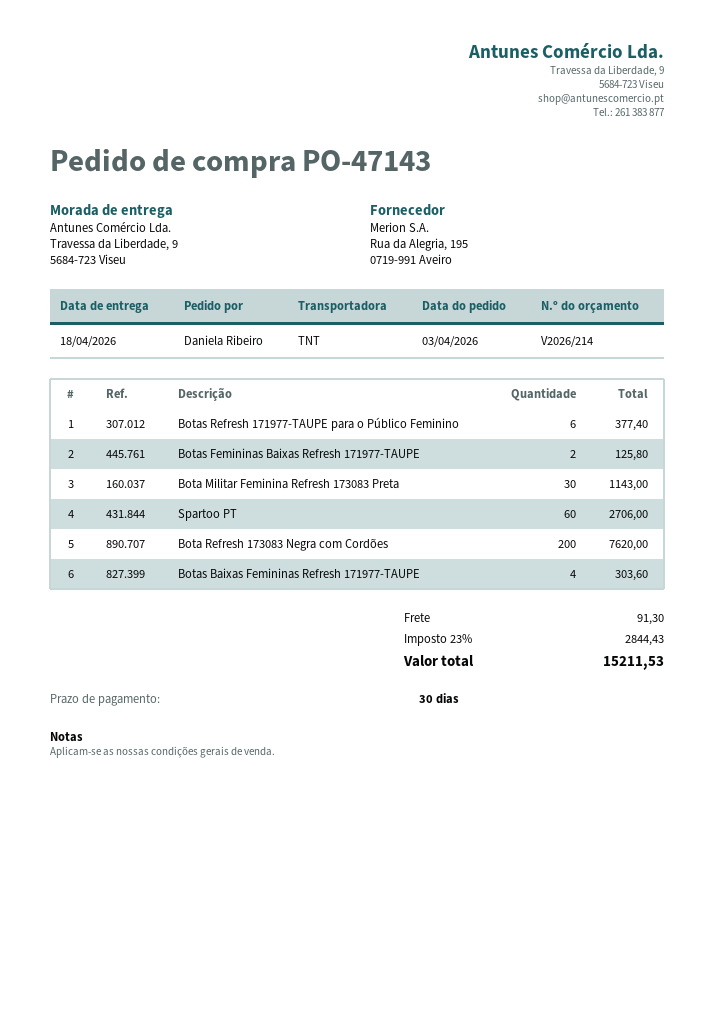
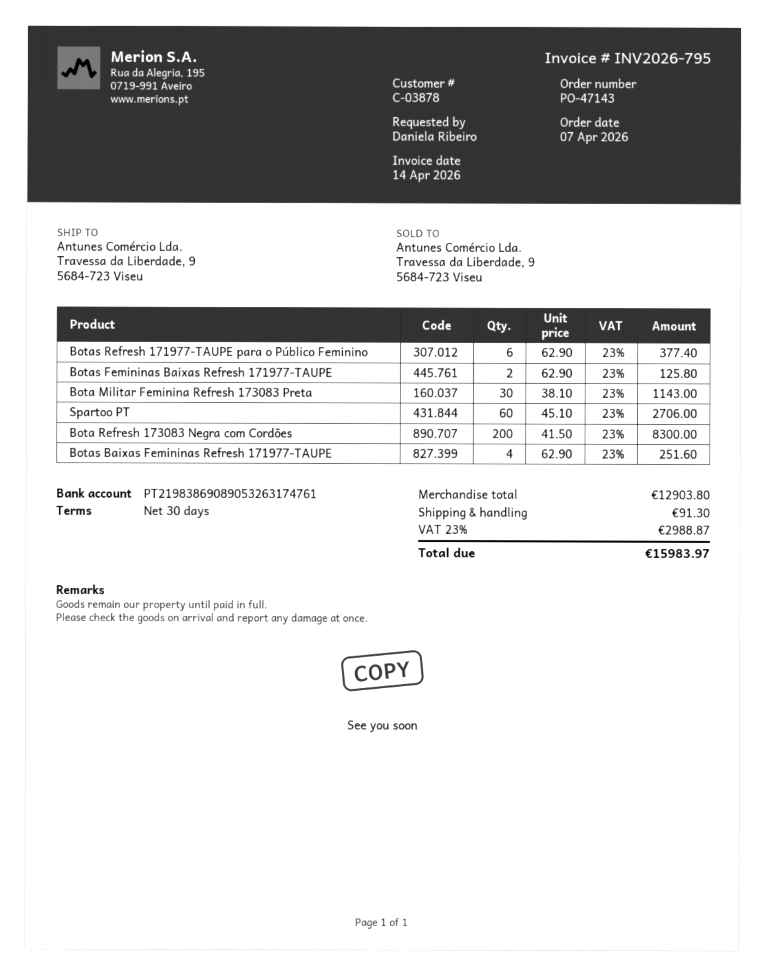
order date: 2026-04-03 -> 2026-04-07
Bota Refresh 173083 Negra com Cordões: 200 for 7620.00 -> 200 for 8300.00
Botas Baixas Femininas Refresh 171977-TAUPE: 4 for 303.60 -> 4 for 251.60
tax: 23% = 2844.43 -> 23% = 2988.87
total: 15211.53 -> 15983.97

